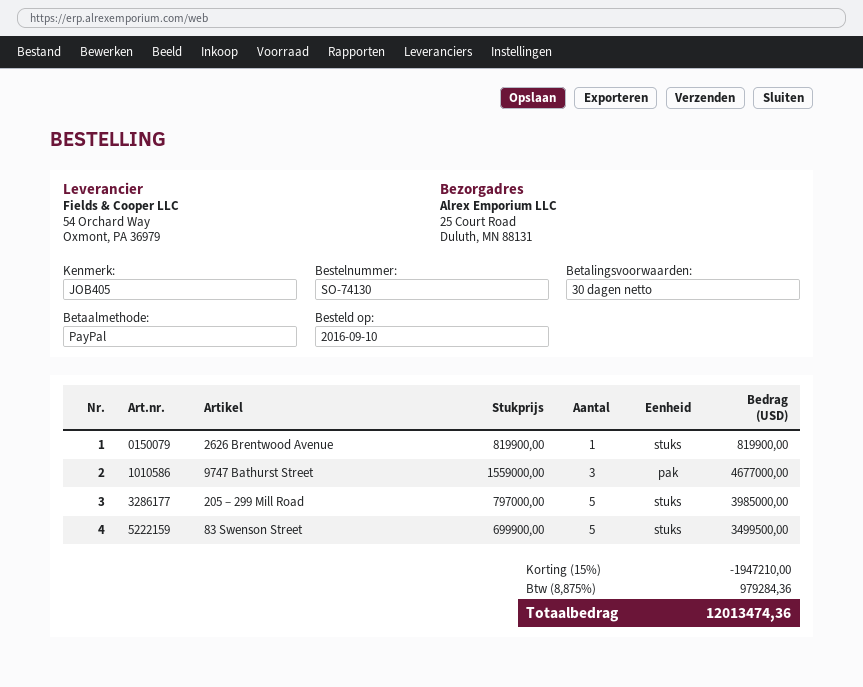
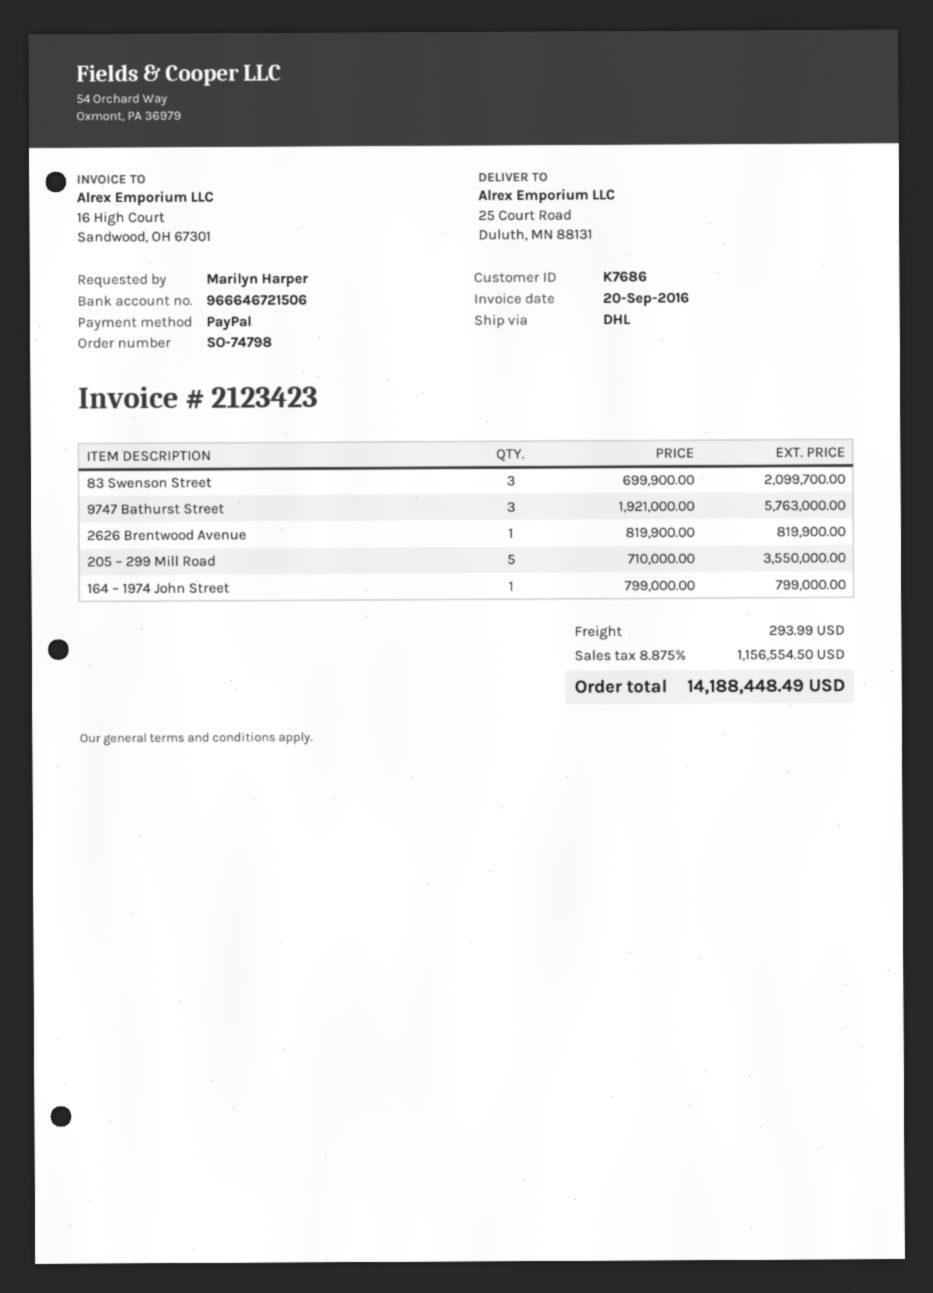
order number: SO-74130 -> SO-74798
9747 Bathurst Street: 3 x 1559000.00 = 4677000.00 -> 3 x 1921000.00 = 5763000.00
205 – 299 Mill Road: 5 x 797000.00 = 3985000.00 -> 5 x 710000.00 = 3550000.00
83 Swenson Street: 5 x 699900.00 = 3499500.00 -> 3 x 699900.00 = 2099700.00
164 – 1974 John Street: none -> 1 x 799000.00 = 799000.00
discount: 15% = 1947210.00 -> none
shipping: none -> 293.99
tax: 8.875% = 979284.36 -> 8.875% = 1156554.50
total: 12013474.36 -> 14188448.49

